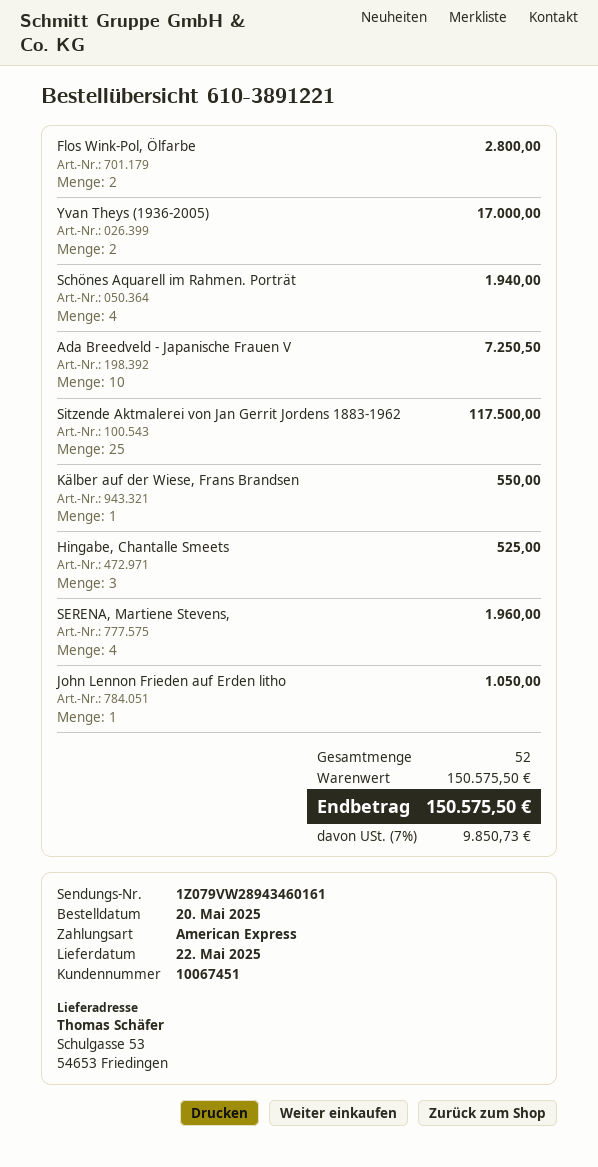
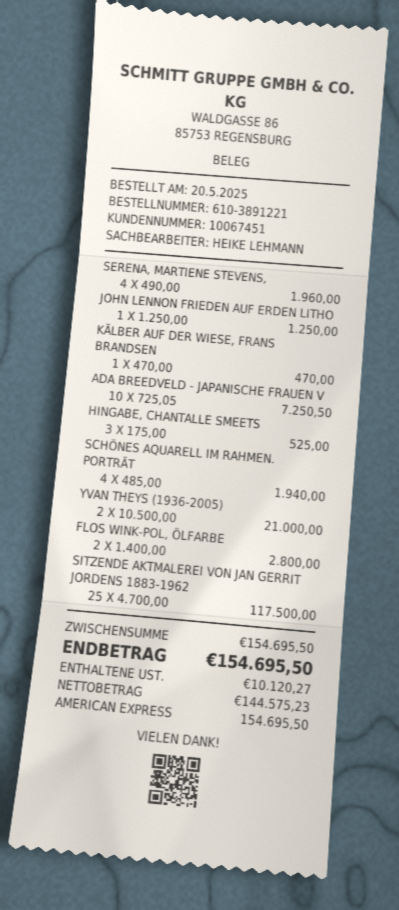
Yvan Theys (1936-2005): 2 for 17000.00 -> 2 for 21000.00
Kälber auf der Wiese, Frans Brandsen: 1 for 550.00 -> 1 for 470.00
John Lennon Frieden auf Erden litho: 1 for 1050.00 -> 1 for 1250.00
subtotal: 150575.50 -> 154695.50
tax: 9850.73 -> 10120.27
total: 150575.50 -> 154695.50

